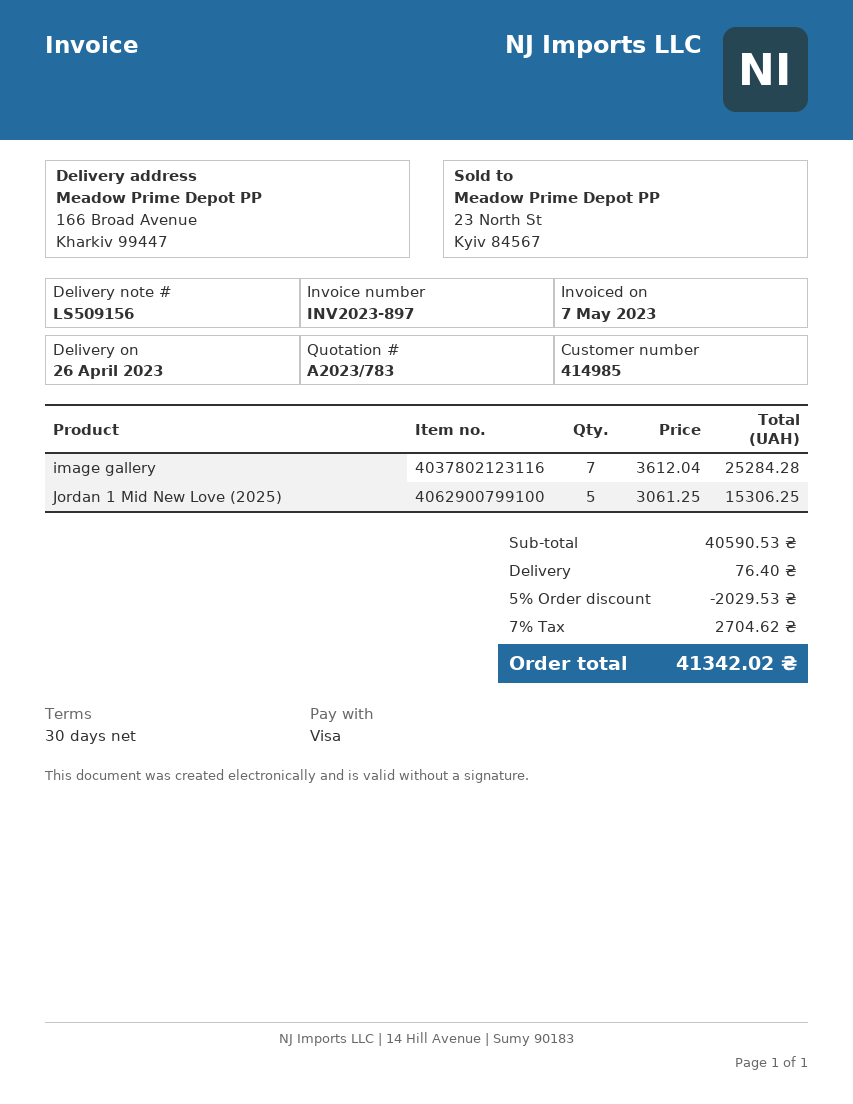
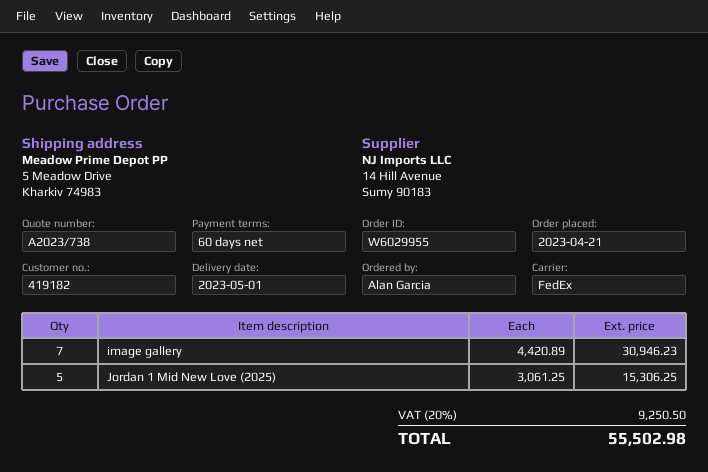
quote number: A2023/783 -> A2023/738
delivery date: 2023-04-26 -> 2023-05-01
payment terms: 30 days -> 60 days
customer number: 414985 -> 419182
ship to: 166 Broad Avenue, Kharkiv 99447 -> 5 Meadow Drive, Kharkiv 74983
image gallery: 7 x 3612.04 = 25284.28 -> 7 x 4420.89 = 30946.23
discount: 5% = 2029.53 -> none
shipping: 76.40 -> none
tax: 7% = 2704.62 -> 20% = 9250.50
total: 41342.02 -> 55502.98

